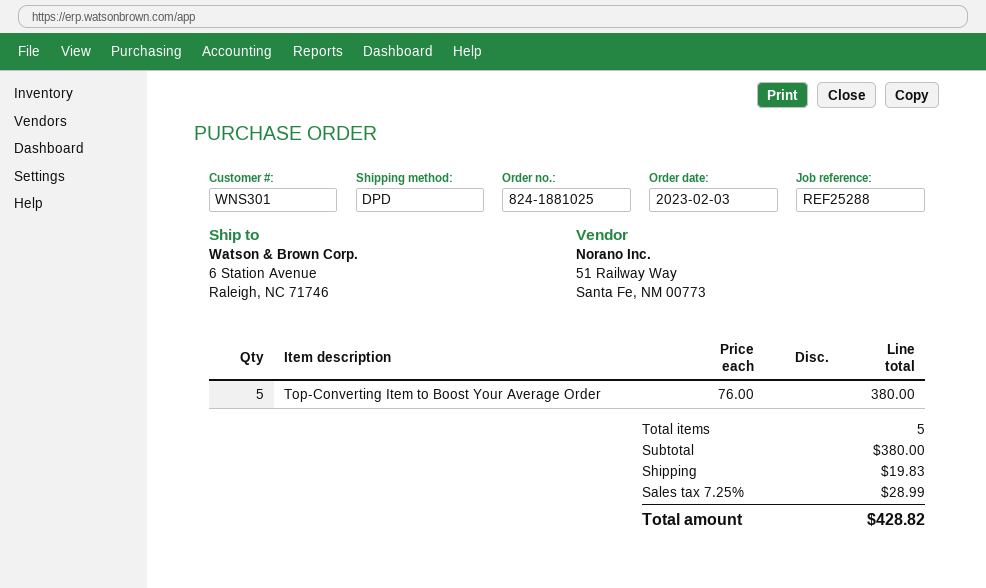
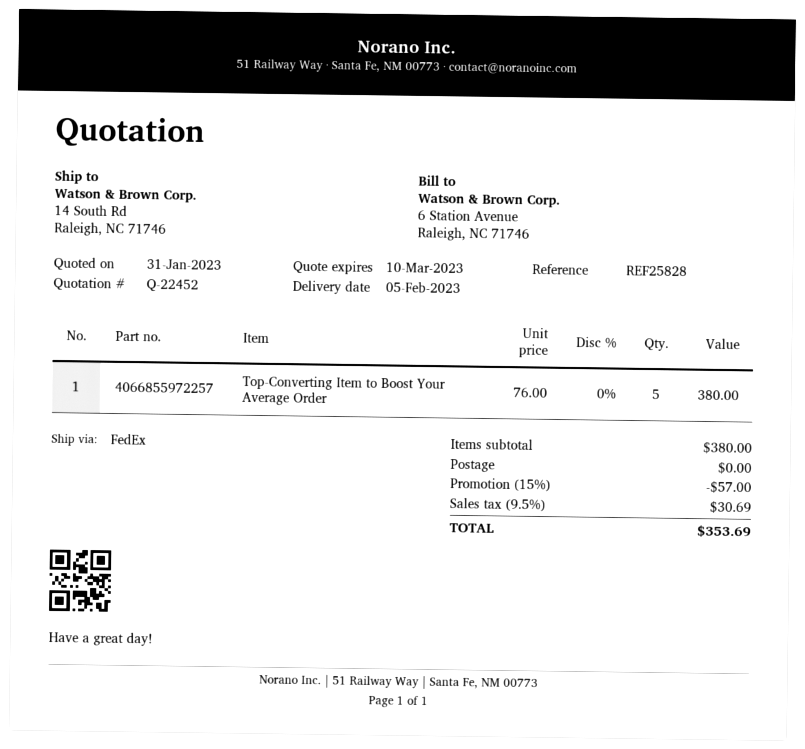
reference: REF25288 -> REF25828
shipping method: DPD -> FedEx
ship to: 6 Station Avenue, Raleigh, NC 71746 -> 14 South Rd, Raleigh, NC 71746
discount: none -> 15% = 57.00
shipping: 19.83 -> 0.00
tax: 7.25% = 28.99 -> 9.5% = 30.69
total: 428.82 -> 353.69

